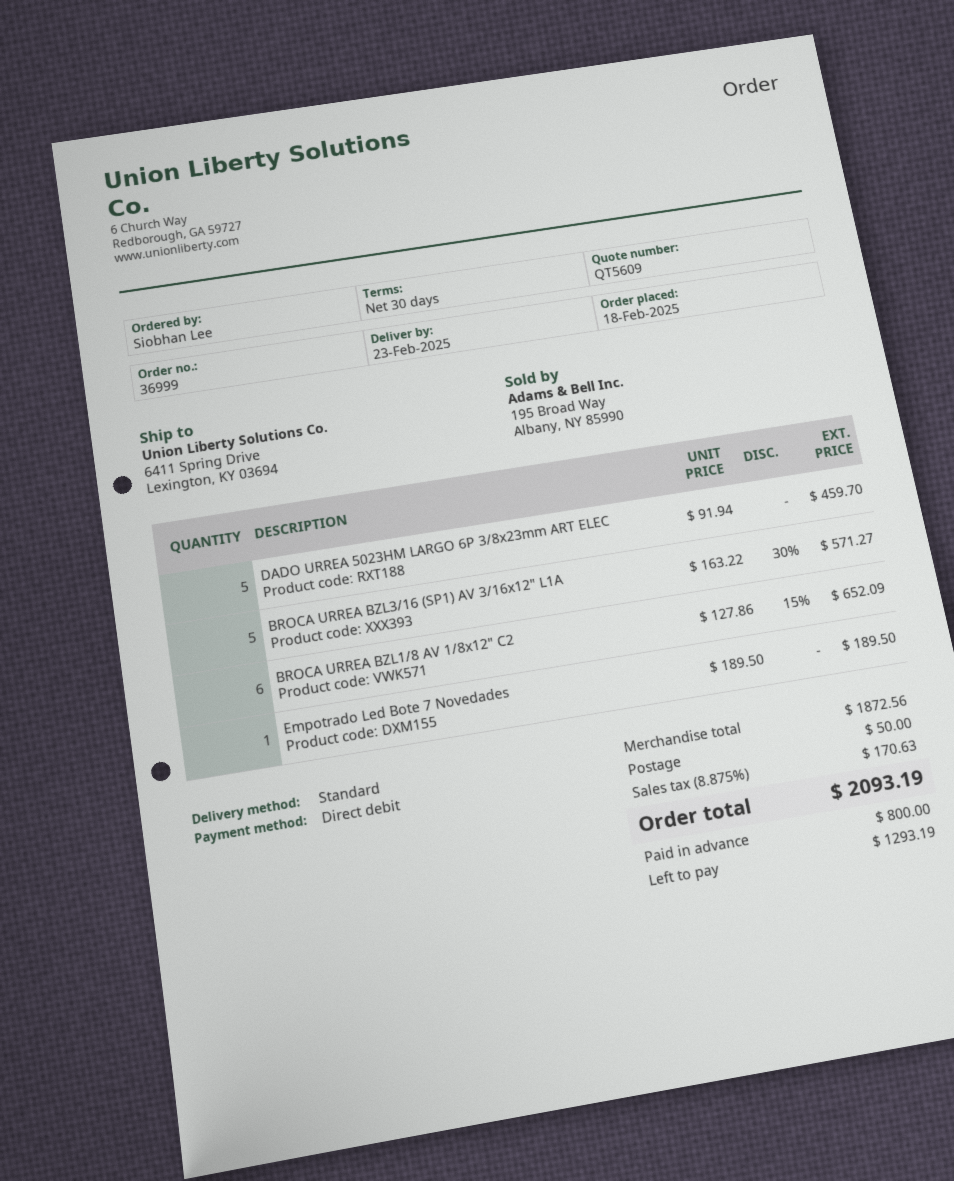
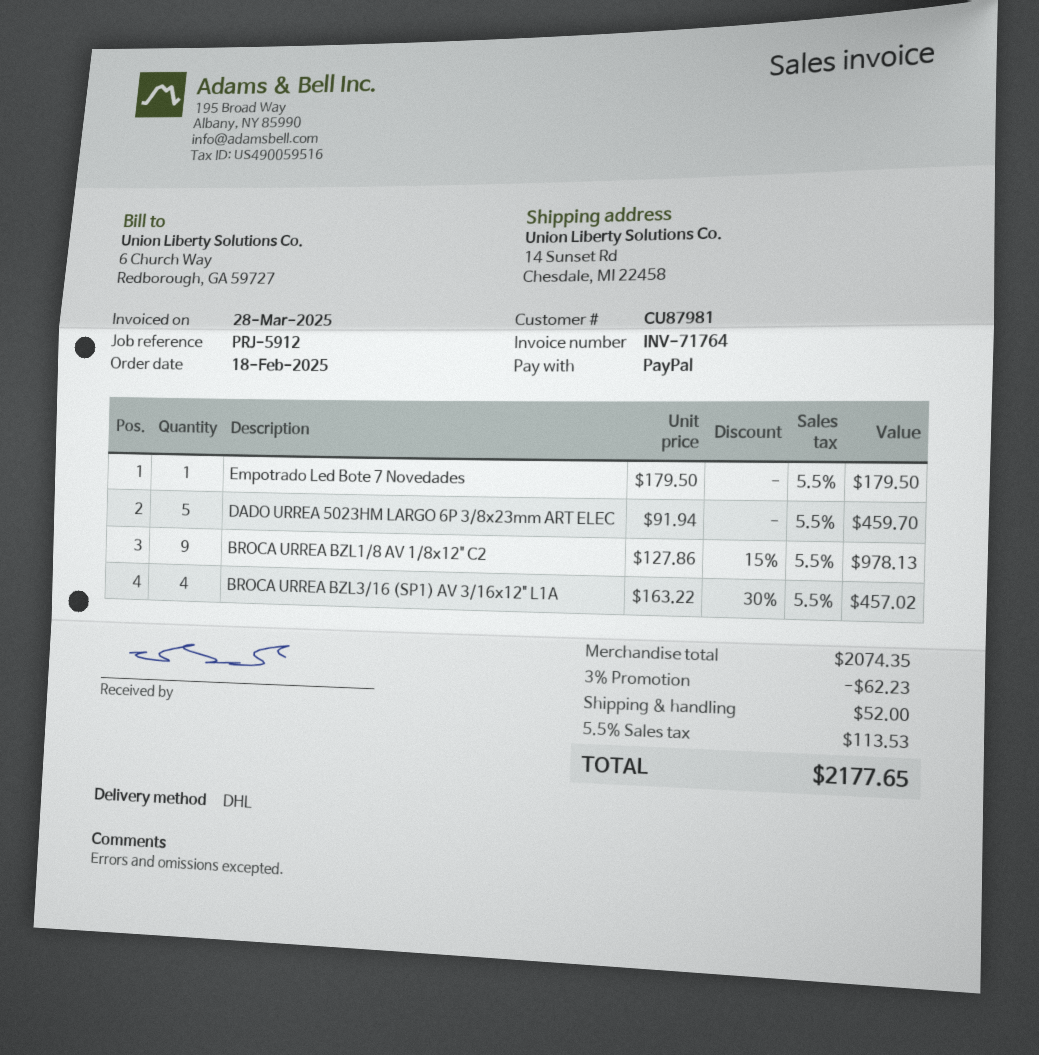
payment method: direct debit -> PayPal
shipping method: standard -> DHL
ship to: 6411 Spring Drive, Lexington, KY 03694 -> 14 Sunset Rd, Chesdale, MI 22458
BROCA URREA BZL3/16 (SP1) AV 3/16x12" L1A: 5 x 163.22 - 30% = 571.27 -> 4 x 163.22 - 30% = 457.02
BROCA URREA BZL1/8 AV 1/8x12" C2: 6 x 127.86 - 15% = 652.09 -> 9 x 127.86 - 15% = 978.13
Empotrado Led Bote 7 Novedades: 1 x 189.50 = 189.50 -> 1 x 179.50 = 179.50
subtotal: 1872.56 -> 2074.35
discount: none -> 3% = 62.23
shipping: 50.00 -> 52.00
tax: 8.875% = 170.63 -> 5.5% = 113.53
total: 2093.19 -> 2177.65

